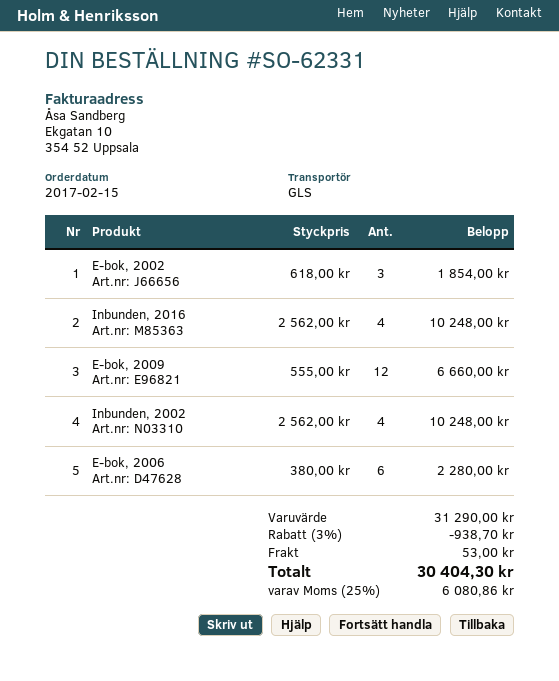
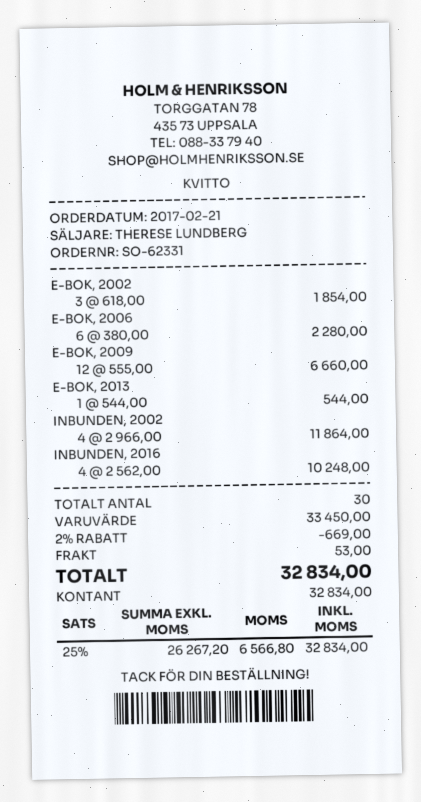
order date: 2017-02-15 -> 2017-02-21
Inbunden, 2002: 4 x 2562.00 = 10248.00 -> 4 x 2966.00 = 11864.00
E-BOK, 2013: none -> 1 x 544.00 = 544.00
subtotal: 31290.00 -> 33450.00
discount: 3% = 938.70 -> 2% = 669.00
tax: 25% = 6080.86 -> 25% = 6566.80
total: 30404.30 -> 32834.00

